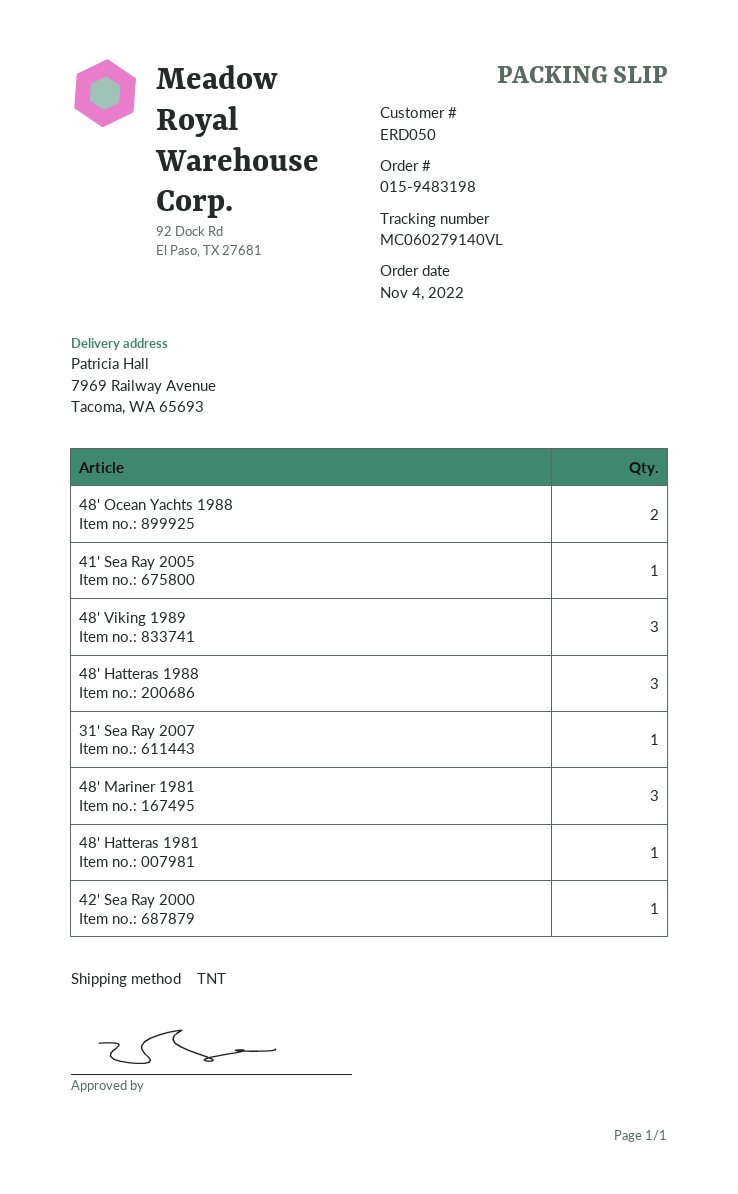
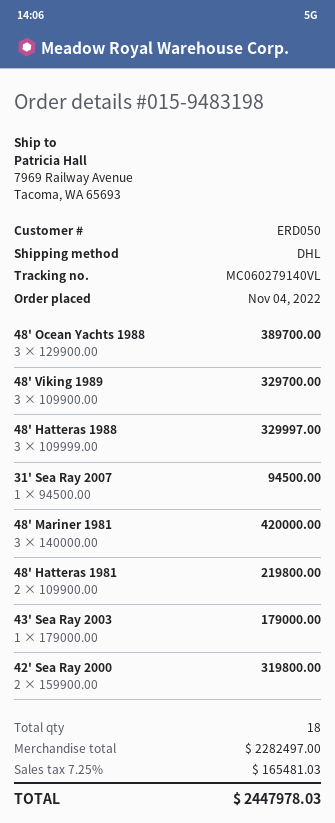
shipping method: TNT -> DHL
48' Ocean Yachts 1988: 2 -> 3
41' Sea Ray 2005: 1 -> none
48' Hatteras 1981: 1 -> 2
42' Sea Ray 2000: 1 -> 2
43' Sea Ray 2003: none -> 1

